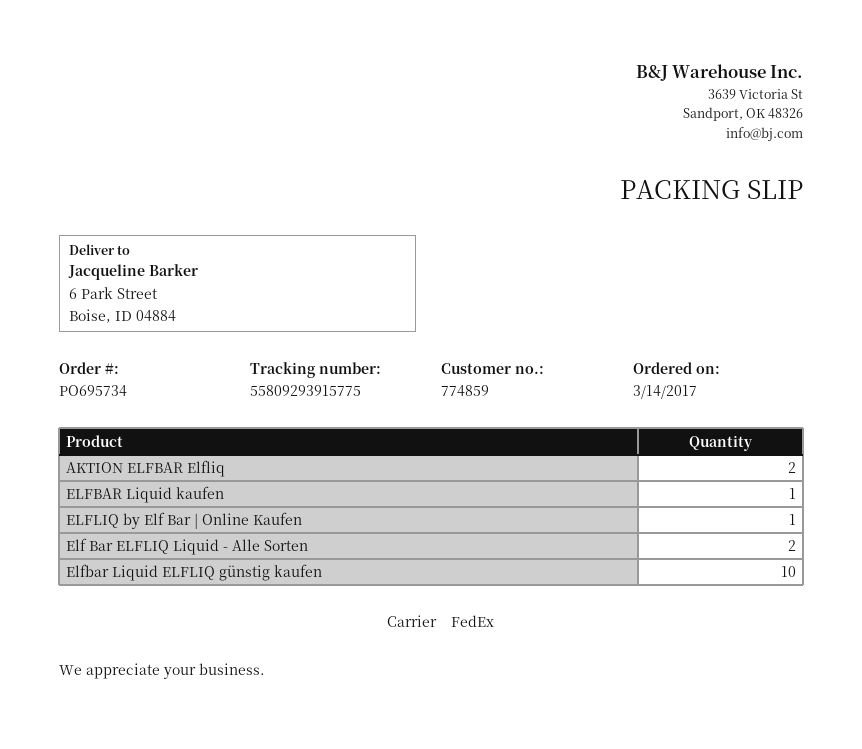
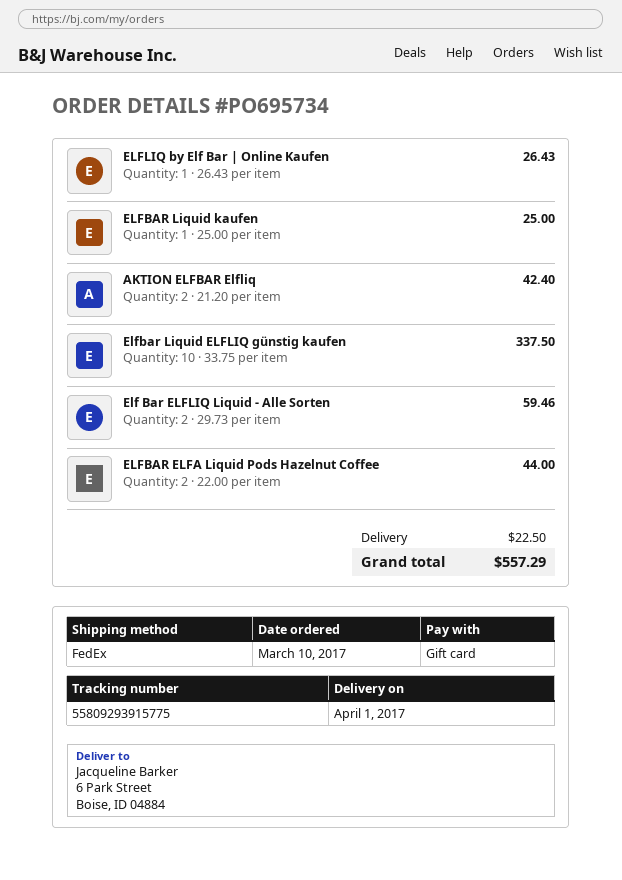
order date: 2017-03-14 -> 2017-03-10
ELFBAR ELFA Liquid Pods Hazelnut Coffee: none -> 2

